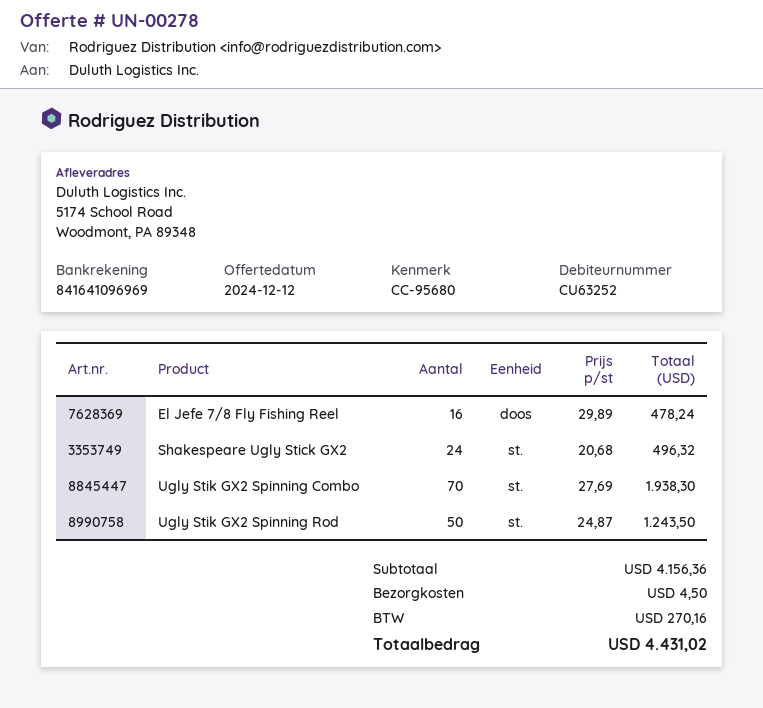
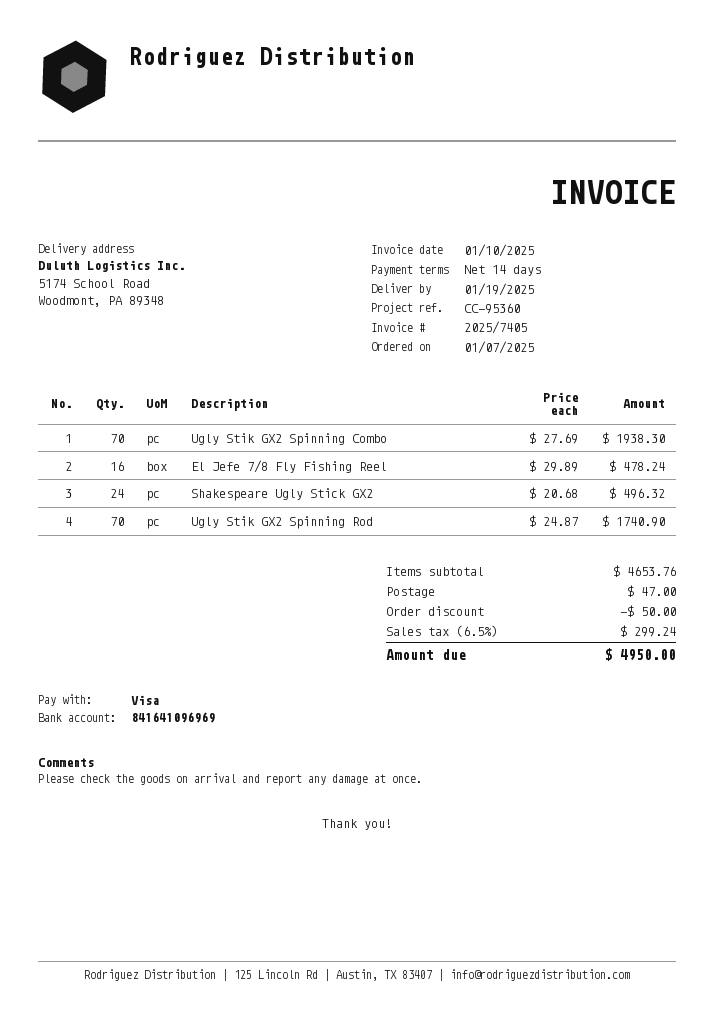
reference: CC-95680 -> CC-95360
Ugly Stik GX2 Spinning Rod: 50 x 24.87 = 1243.50 -> 70 x 24.87 = 1740.90
subtotal: 4156.36 -> 4653.76
discount: none -> 50.00
shipping: 4.50 -> 47.00
tax: 270.16 -> 299.24
total: 4431.02 -> 4950.00

